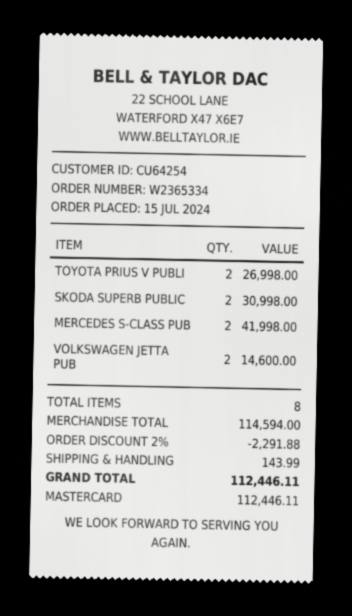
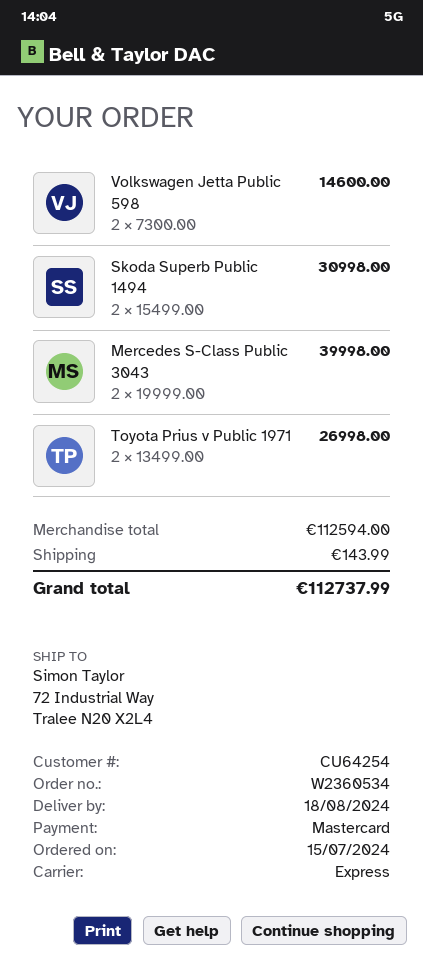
order number: W2365334 -> W2360534
MERCEDES S-CLASS PUB: 2 for 41998.00 -> 2 for 39998.00
subtotal: 114594.00 -> 112594.00
discount: 2% = 2291.88 -> none
total: 112446.11 -> 112737.99

